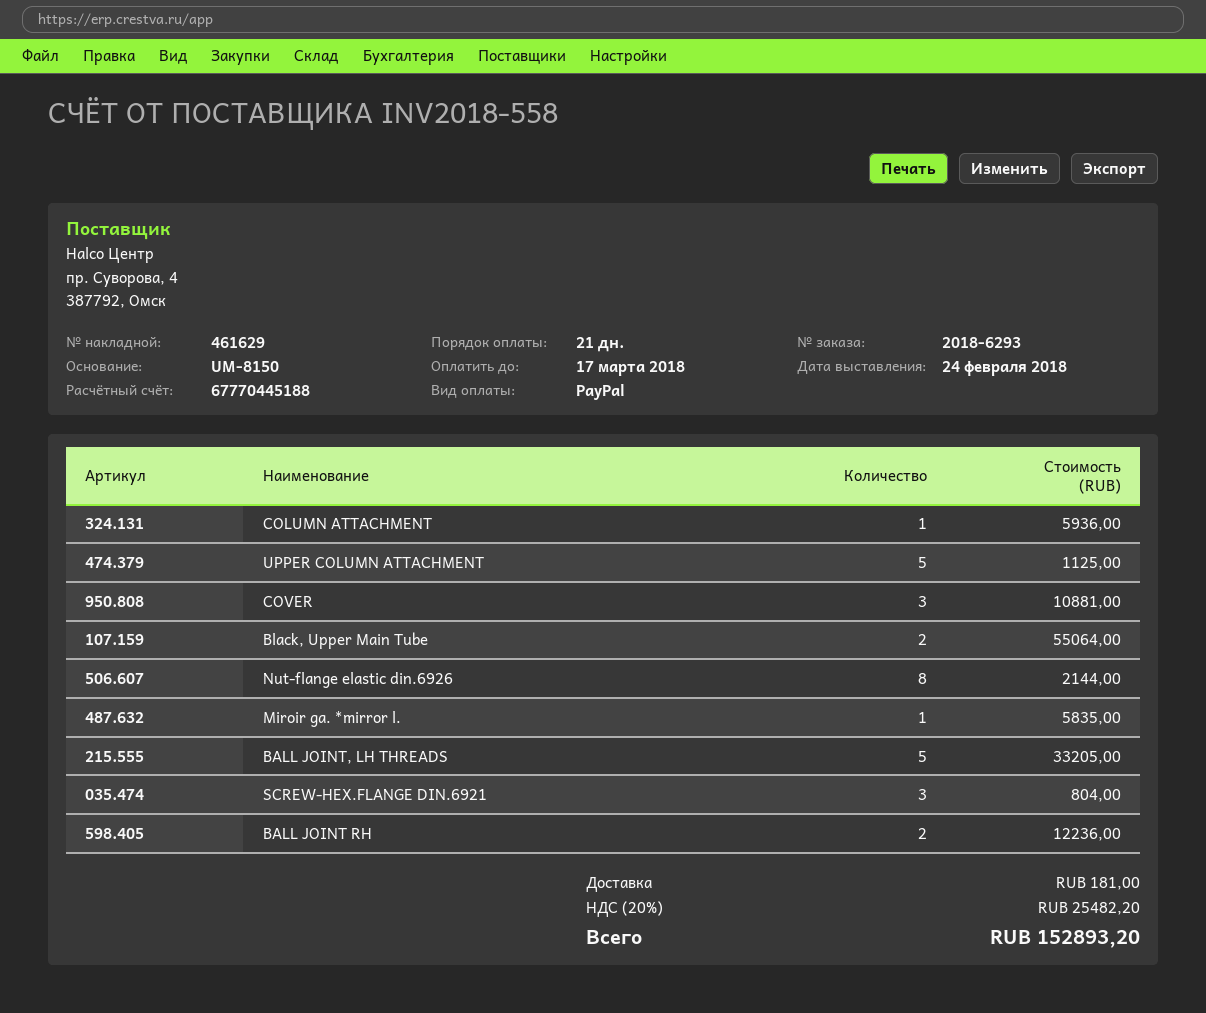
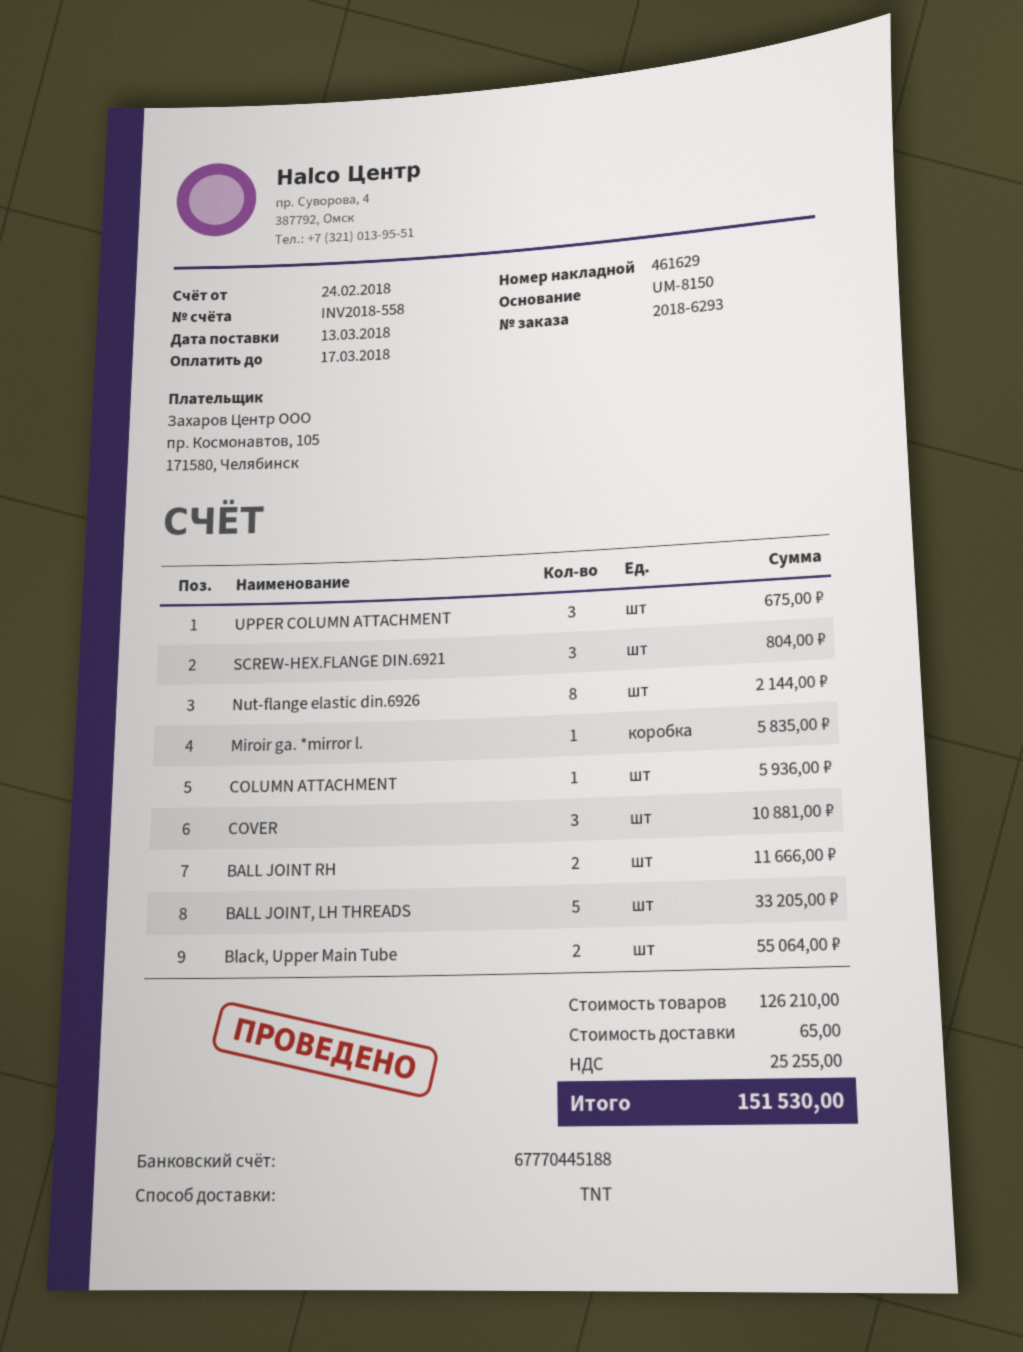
UPPER COLUMN ATTACHMENT: 5 for 1125.00 -> 3 for 675.00
BALL JOINT RH: 2 for 12236.00 -> 2 for 11666.00
shipping: 181.00 -> 65.00
tax: 25482.20 -> 25255.00
total: 152893.20 -> 151530.00

